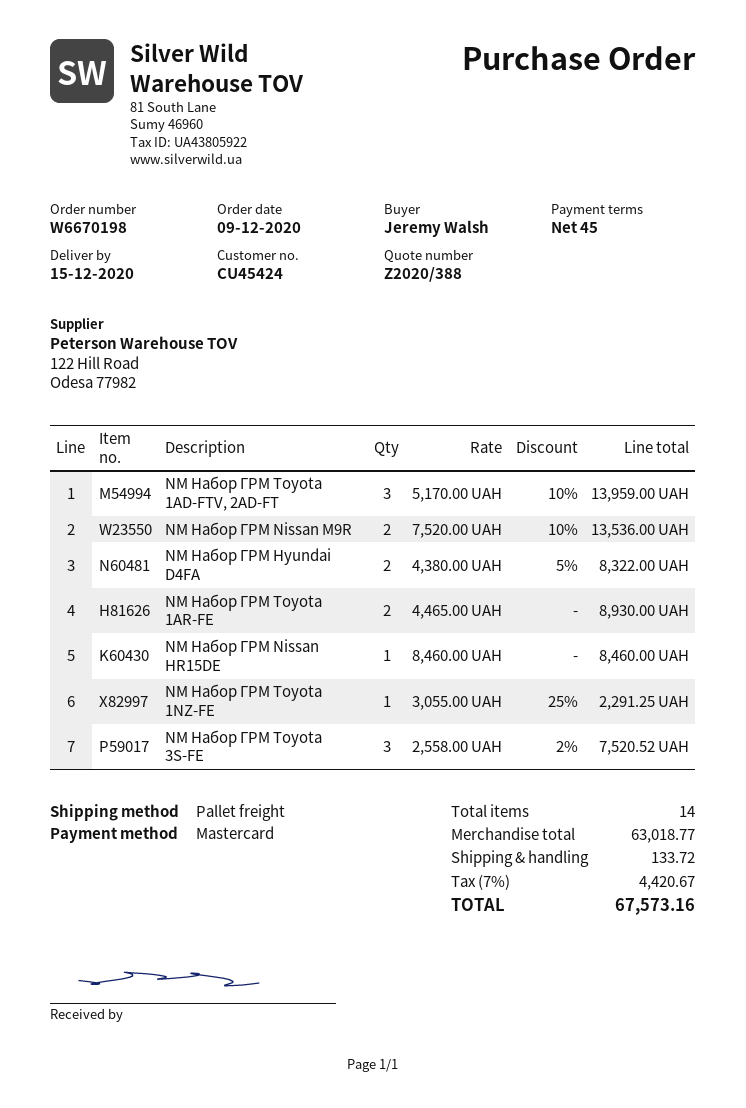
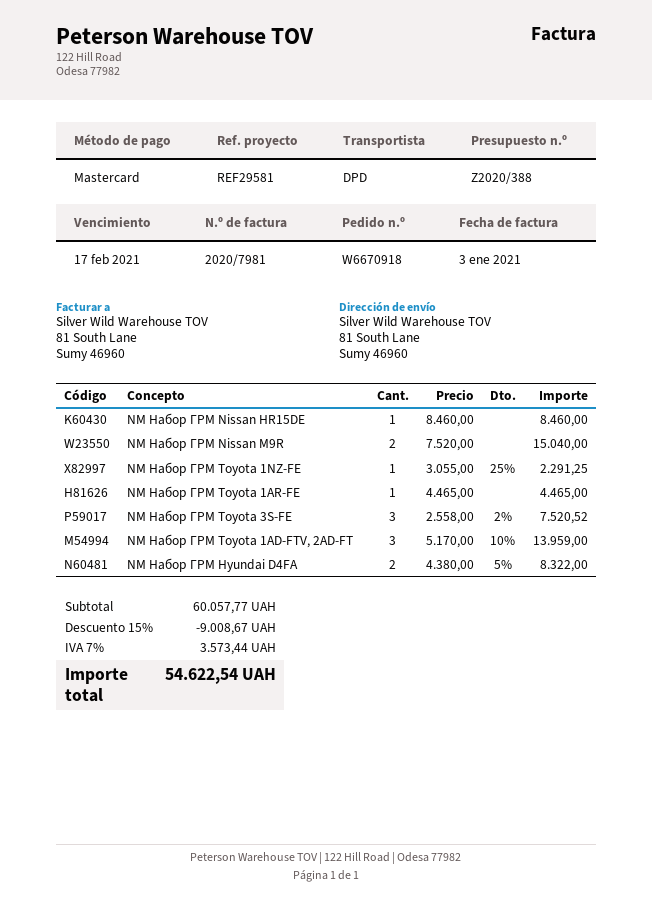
order number: W6670198 -> W6670918
shipping method: pallet freight -> DPD
NM Набор ГРМ Nissan M9R: 2 x 7520.00 - 10% = 13536.00 -> 2 x 7520.00 = 15040.00
NM Набор ГРМ Toyota 1AR-FE: 2 x 4465.00 = 8930.00 -> 1 x 4465.00 = 4465.00
subtotal: 63018.77 -> 60057.77
discount: none -> 15% = 9008.67
shipping: 133.72 -> none
tax: 7% = 4420.67 -> 7% = 3573.44
total: 67573.16 -> 54622.54

